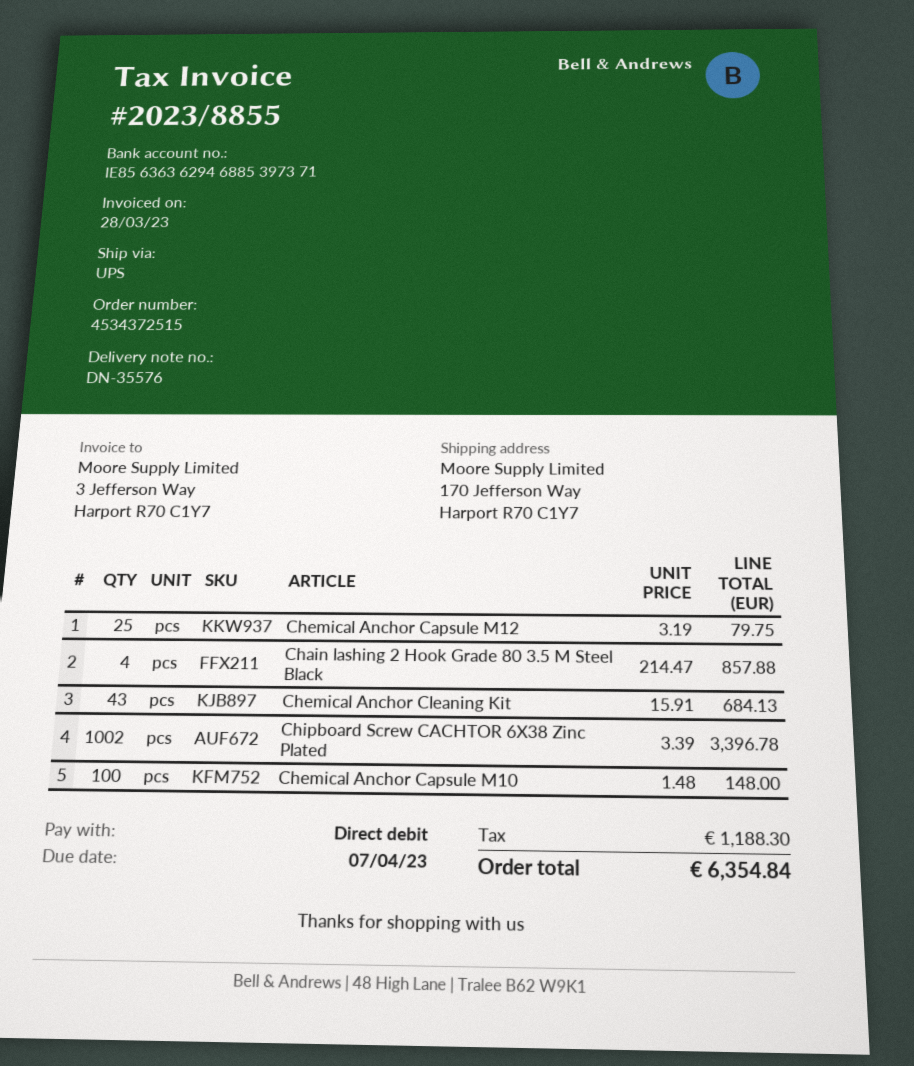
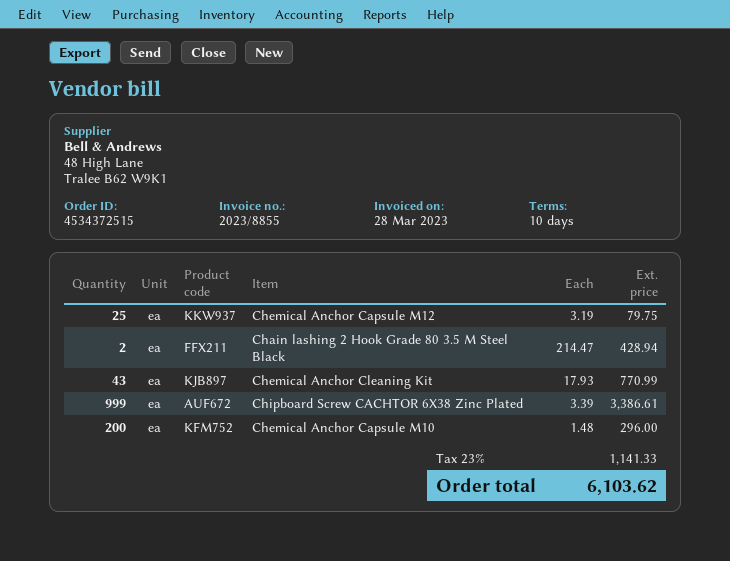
Chain lashing 2 Hook Grade 80 3.5 M Steel Black: 4 x 214.47 = 857.88 -> 2 x 214.47 = 428.94
Chemical Anchor Cleaning Kit: 43 x 15.91 = 684.13 -> 43 x 17.93 = 770.99
Chipboard Screw CACHTOR 6X38 Zinc Plated: 1002 x 3.39 = 3396.78 -> 999 x 3.39 = 3386.61
Chemical Anchor Capsule M10: 100 x 1.48 = 148.00 -> 200 x 1.48 = 296.00
tax: 1188.30 -> 1141.33
total: 6354.84 -> 6103.62

